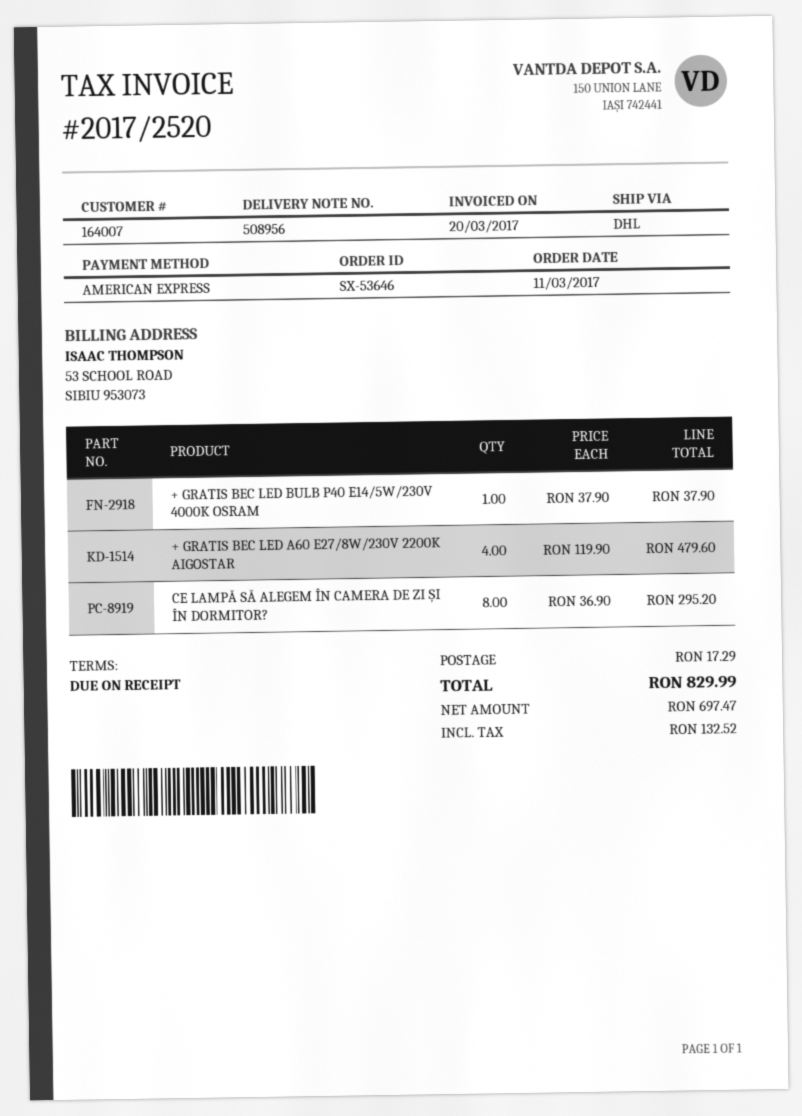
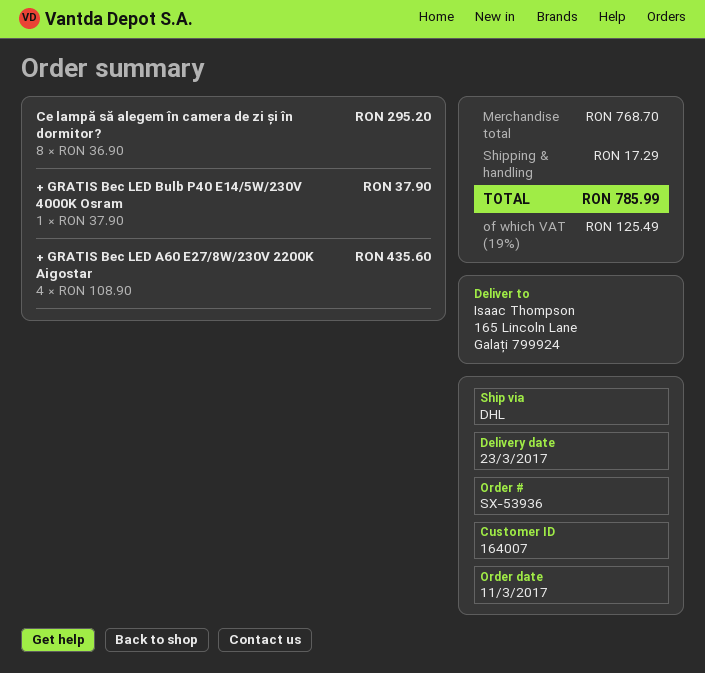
order number: SX-53646 -> SX-53936
+ GRATIS BEC LED A60 E27/8W/230V 2200K AIGOSTAR: 4 x 119.90 = 479.60 -> 4 x 108.90 = 435.60
tax: 132.52 -> 125.49
total: 829.99 -> 785.99

